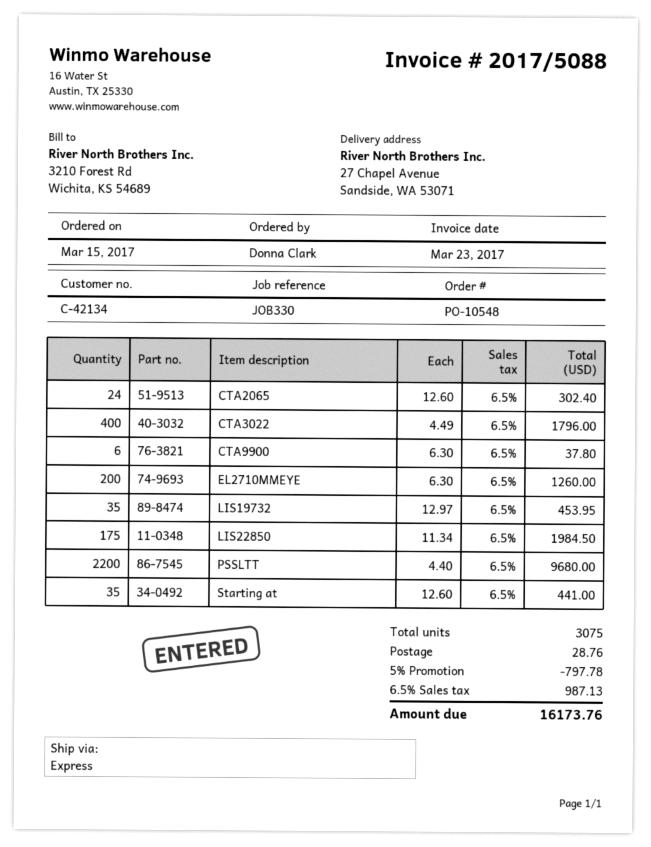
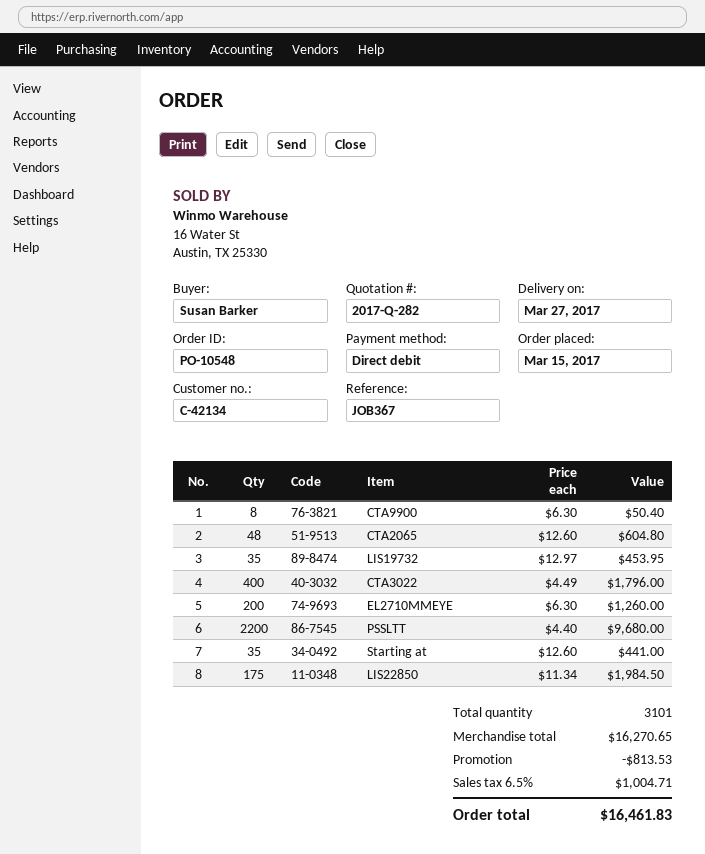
reference: JOB330 -> JOB367
ordered by: Donna Clark -> Susan Barker
CTA2065: 24 x 12.60 = 302.40 -> 48 x 12.60 = 604.80
CTA9900: 6 x 6.30 = 37.80 -> 8 x 6.30 = 50.40
total quantity: 3075 -> 3101
discount: 797.78 -> 813.53
shipping: 28.76 -> none
tax: 6.5% = 987.13 -> 6.5% = 1004.71
total: 16173.76 -> 16461.83

